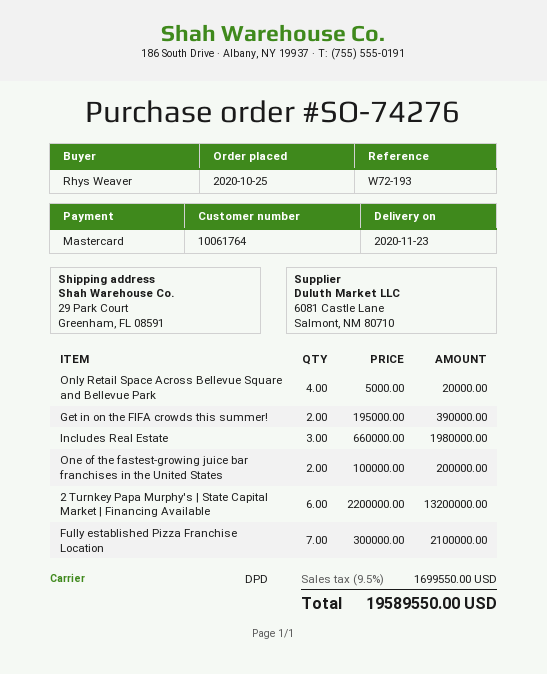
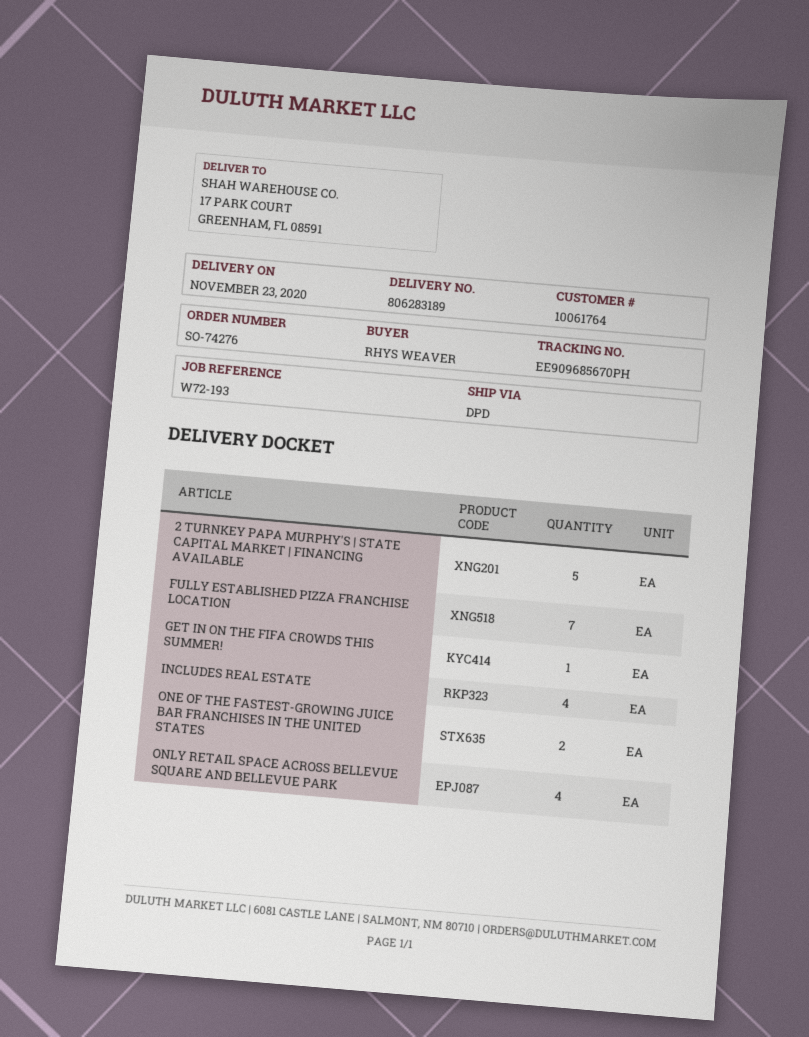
ship to: 29 Park Court, Greenham, FL 08591 -> 17 PARK COURT, GREENHAM, FL 08591
Get in on the FIFA crowds this summer!: 2 -> 1
Includes Real Estate: 3 -> 4
2 Turnkey Papa Murphy's | State Capital Market | Financing Available: 6 -> 5

